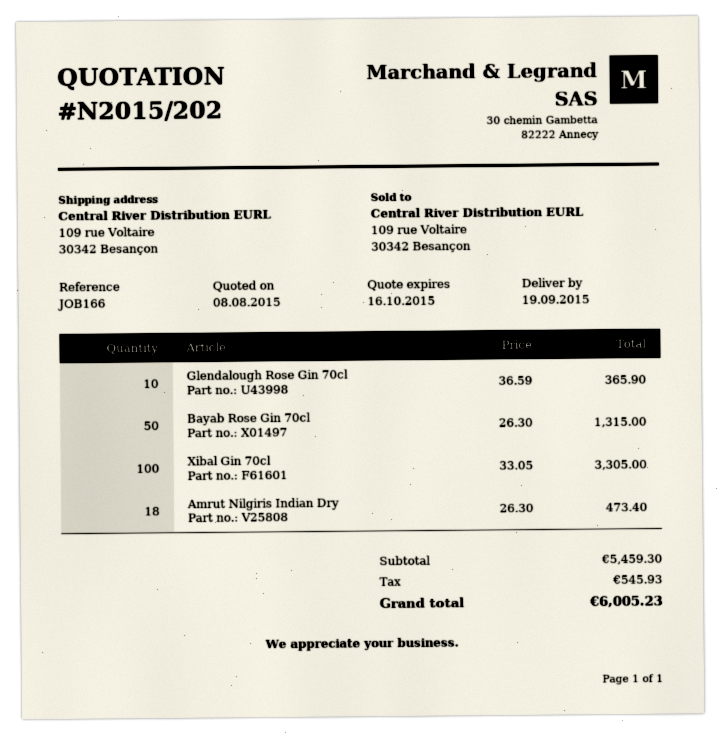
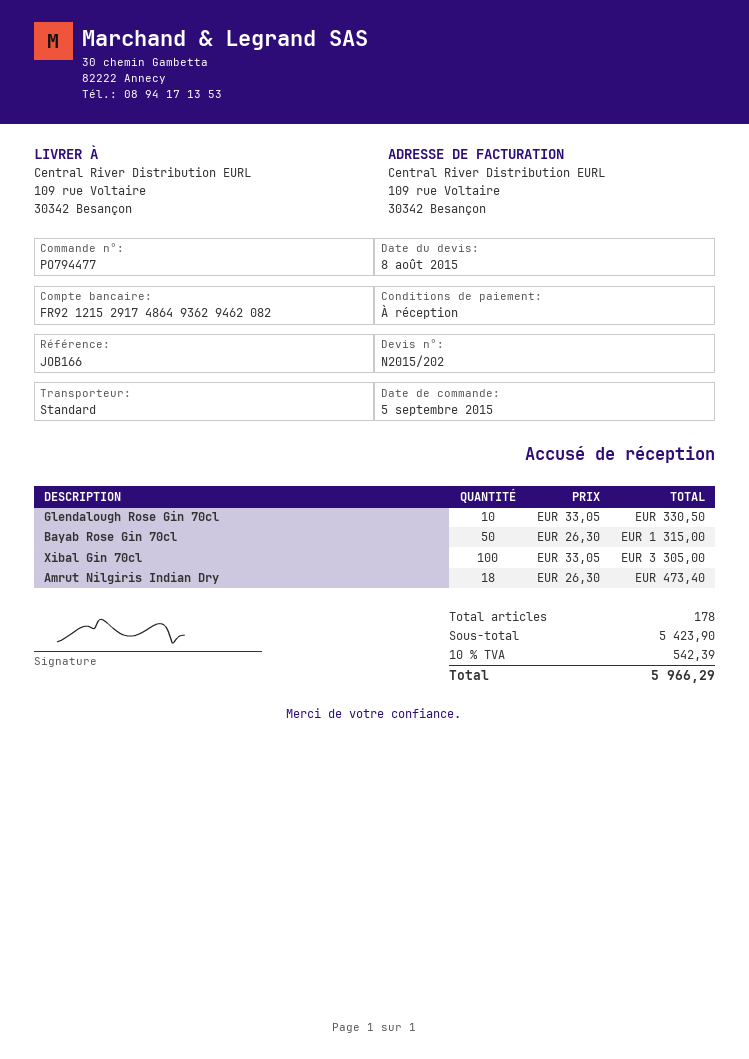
Glendalough Rose Gin 70cl: 10 x 36.59 = 365.90 -> 10 x 33.05 = 330.50
subtotal: 5459.30 -> 5423.90
tax: 545.93 -> 542.39
total: 6005.23 -> 5966.29

